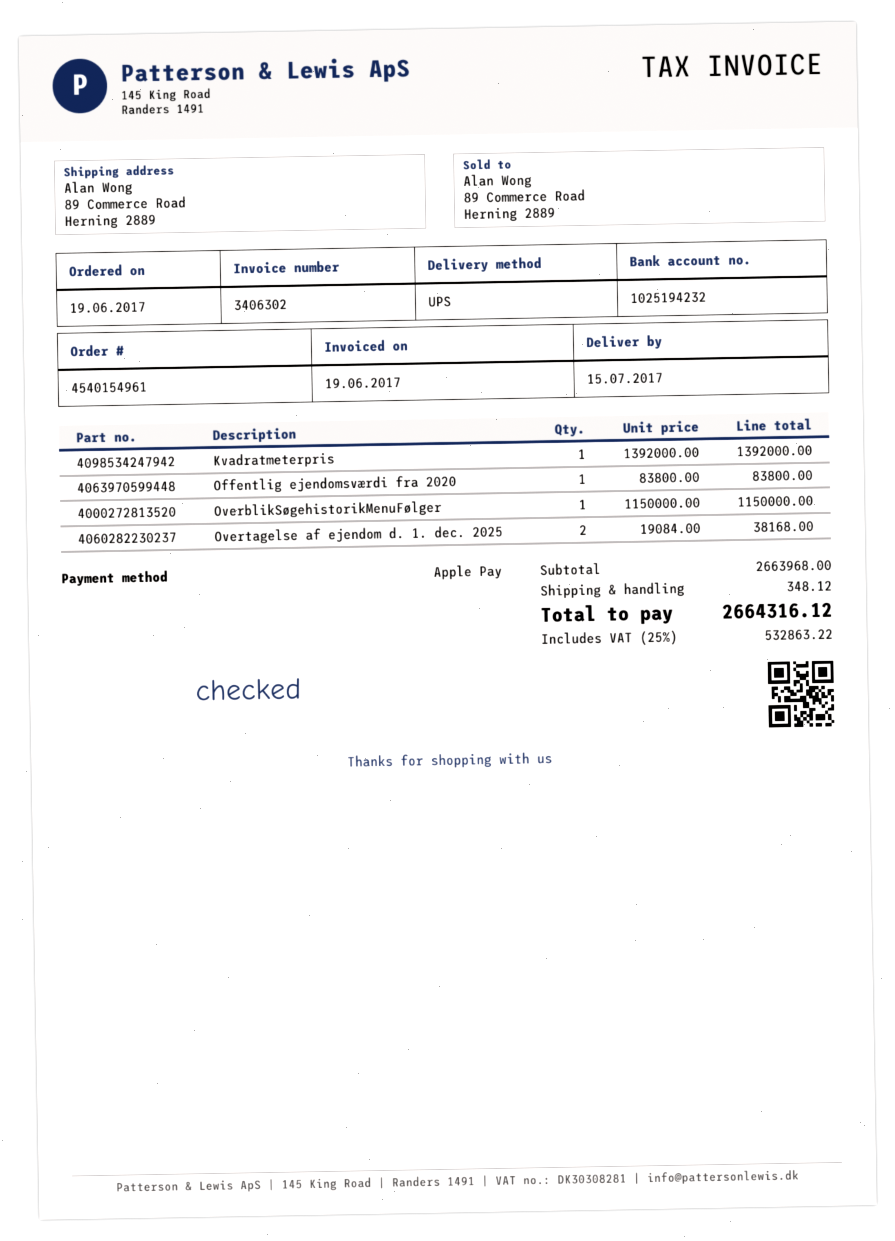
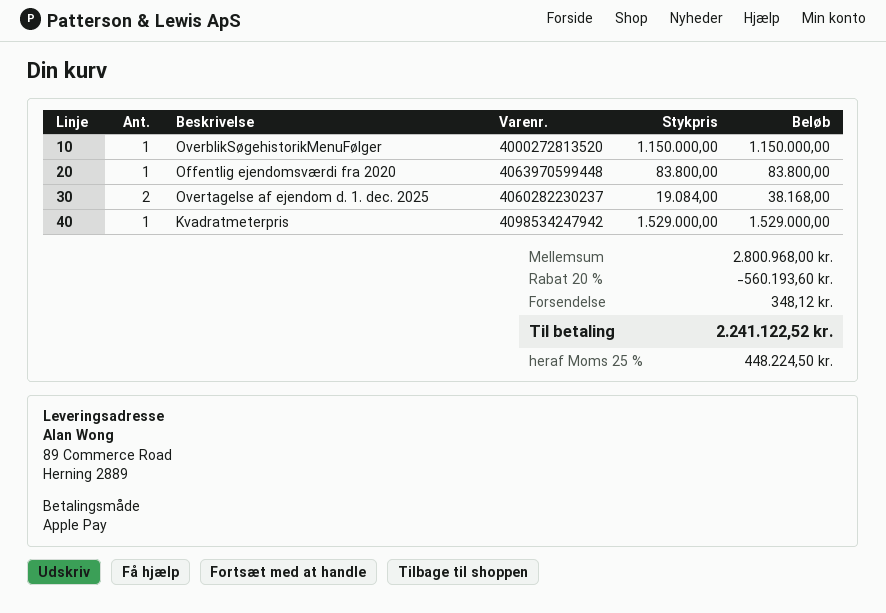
Kvadratmeterpris: 1 x 1392000.00 = 1392000.00 -> 1 x 1529000.00 = 1529000.00
subtotal: 2663968.00 -> 2800968.00
discount: none -> 20% = 560193.60
tax: 25% = 532863.22 -> 25% = 448224.50
total: 2664316.12 -> 2241122.52

